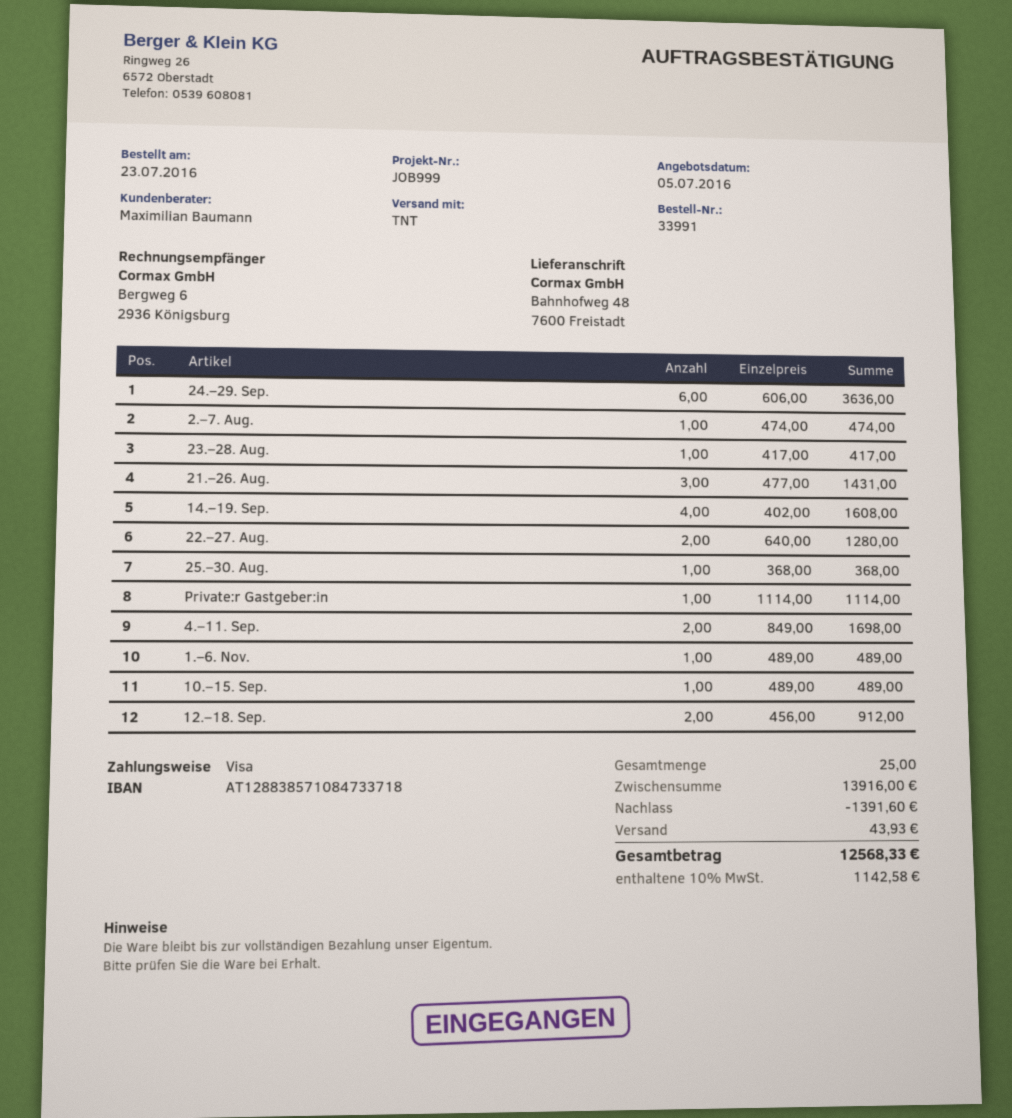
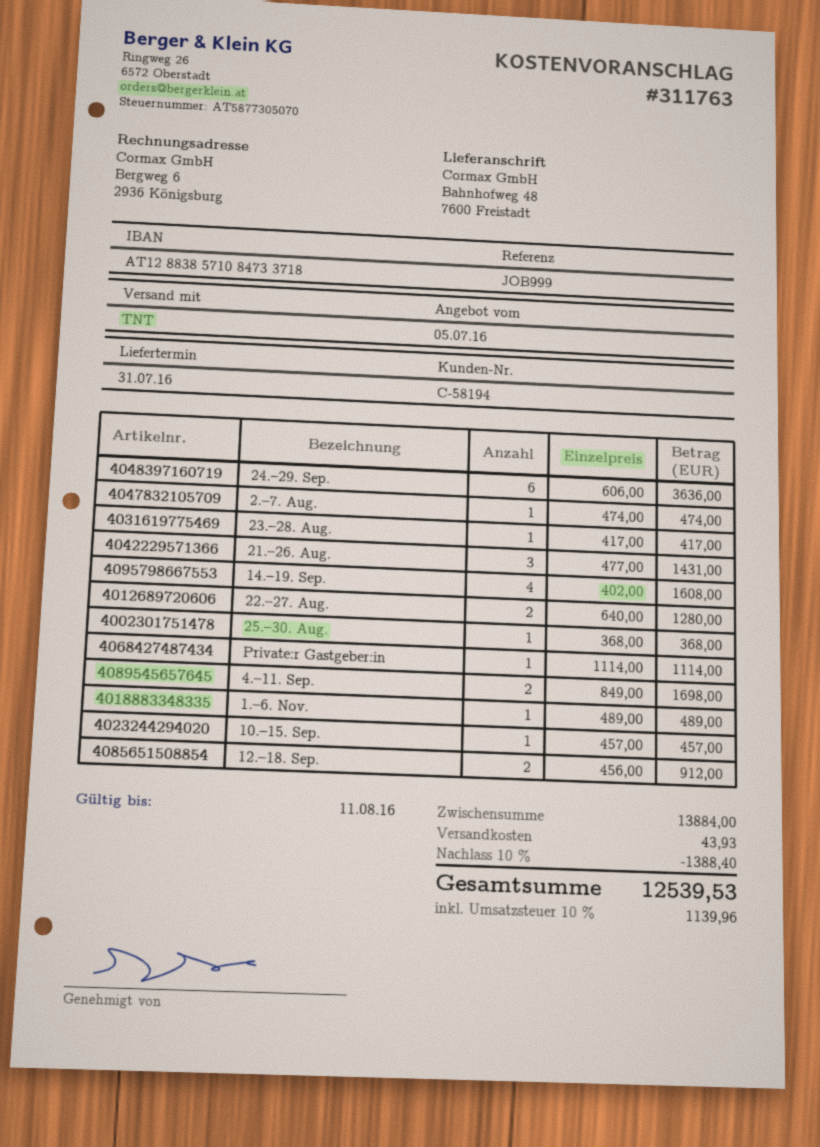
10.–15. Sep.: 1 x 489.00 = 489.00 -> 1 x 457.00 = 457.00
subtotal: 13916.00 -> 13884.00
discount: 1391.60 -> 1388.40
tax: 10% = 1142.58 -> 10% = 1139.96
total: 12568.33 -> 12539.53

